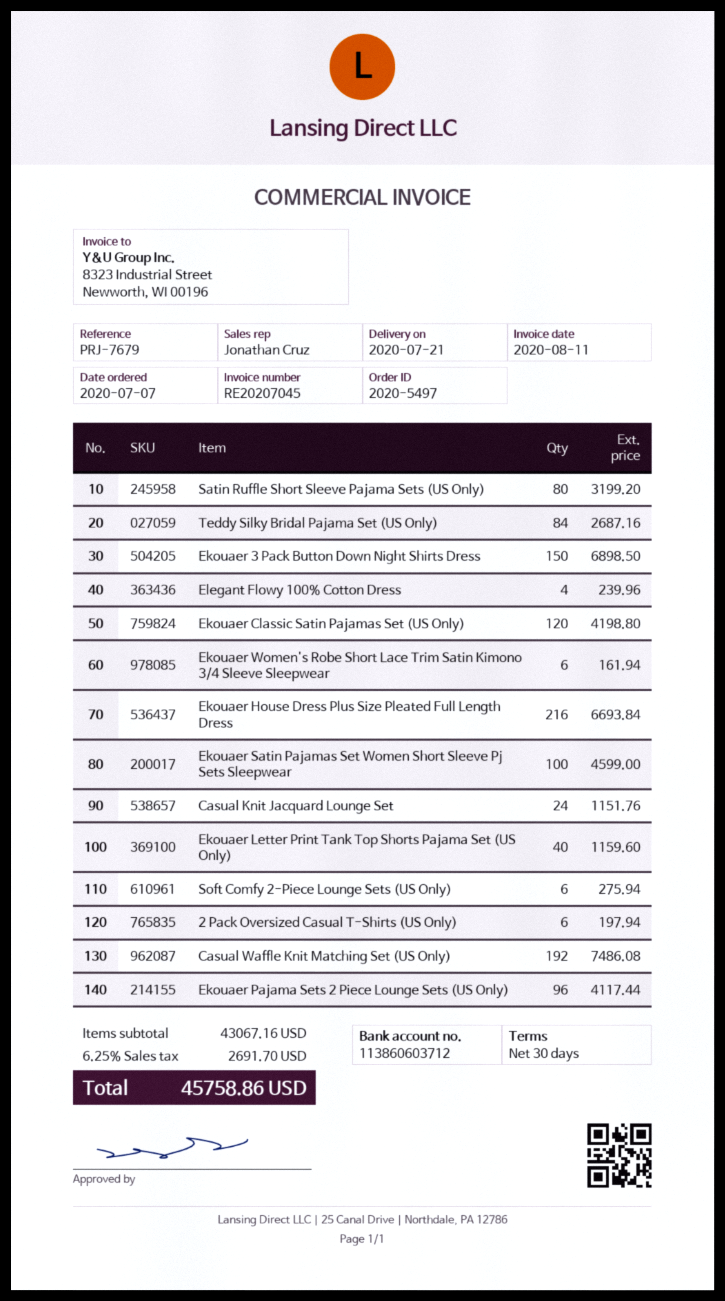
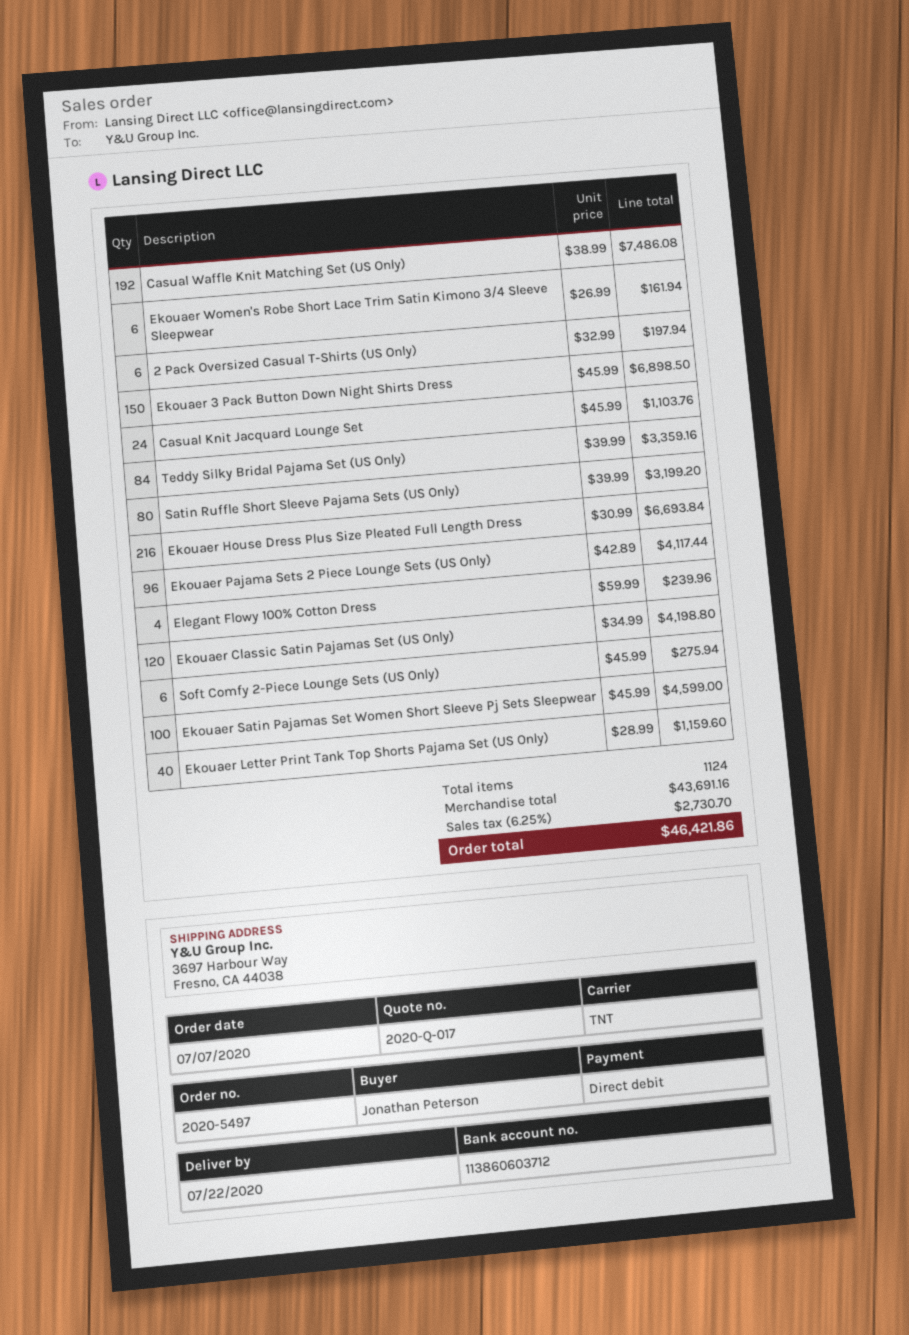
delivery date: 2020-07-21 -> 2020-07-22
Teddy Silky Bridal Pajama Set (US Only): 84 for 2687.16 -> 84 for 3359.16
Casual Knit Jacquard Lounge Set: 24 for 1151.76 -> 24 for 1103.76
subtotal: 43067.16 -> 43691.16
tax: 6.25% = 2691.70 -> 6.25% = 2730.70
total: 45758.86 -> 46421.86

